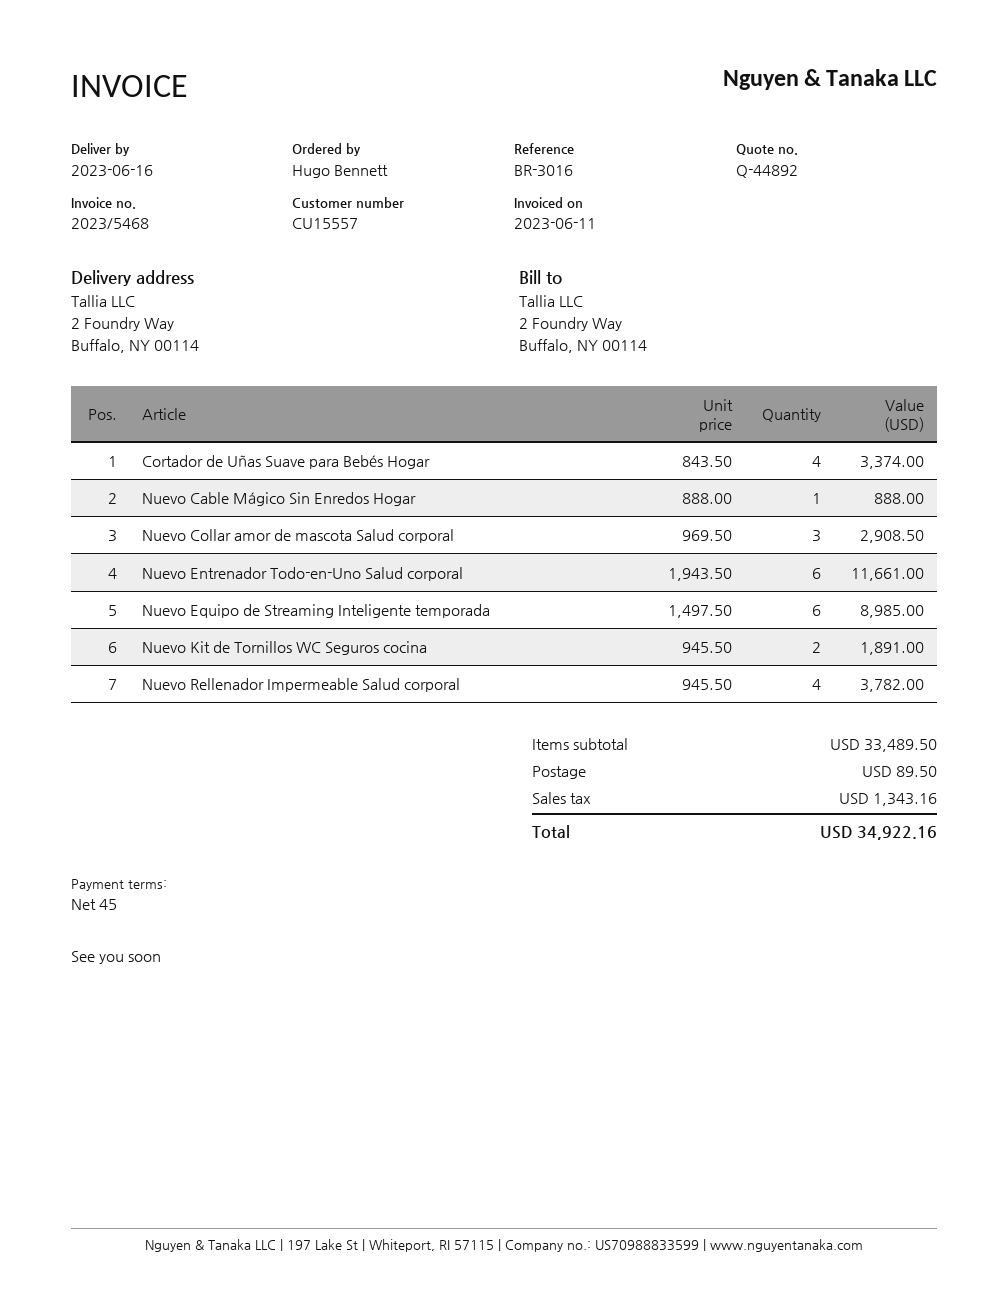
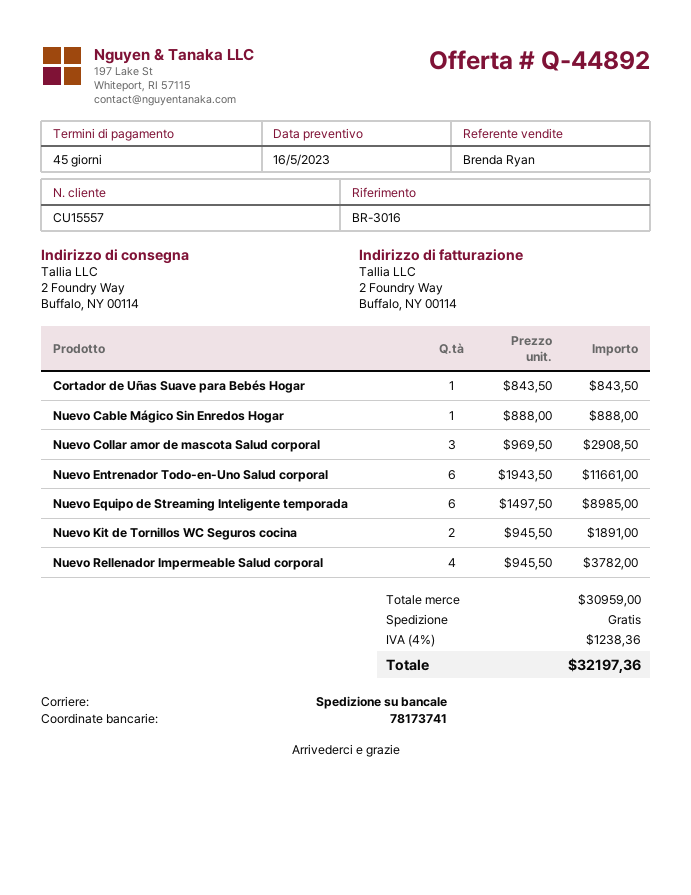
Cortador de Uñas Suave para Bebés Hogar: 4 x 843.50 = 3374.00 -> 1 x 843.50 = 843.50
subtotal: 33489.50 -> 30959.00
shipping: 89.50 -> 0.00
tax: 1343.16 -> 1238.36
total: 34922.16 -> 32197.36

